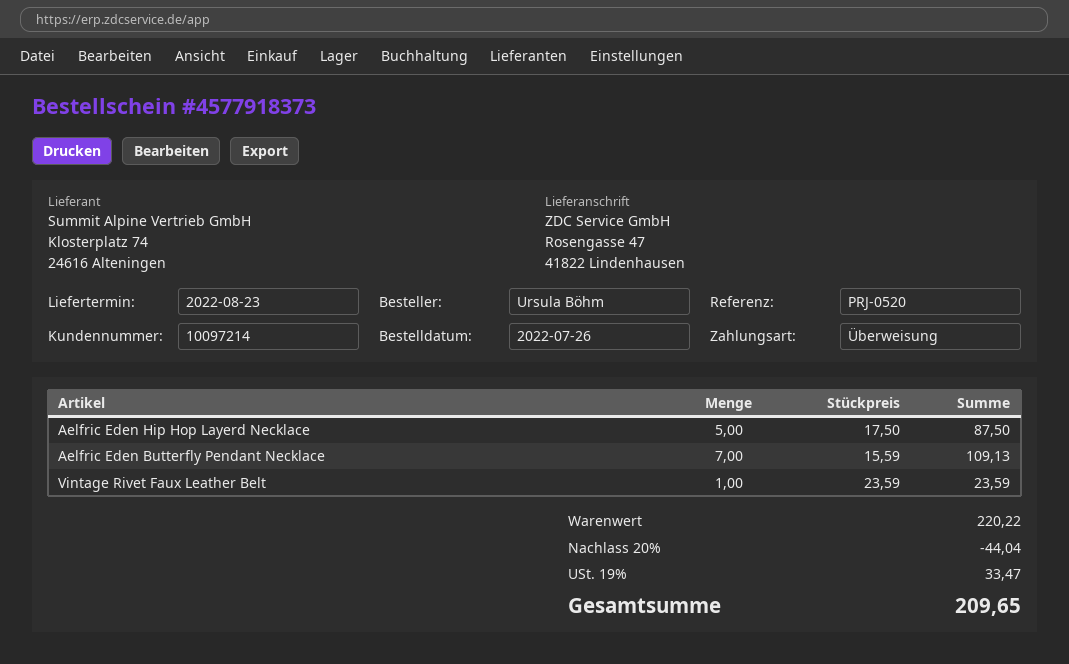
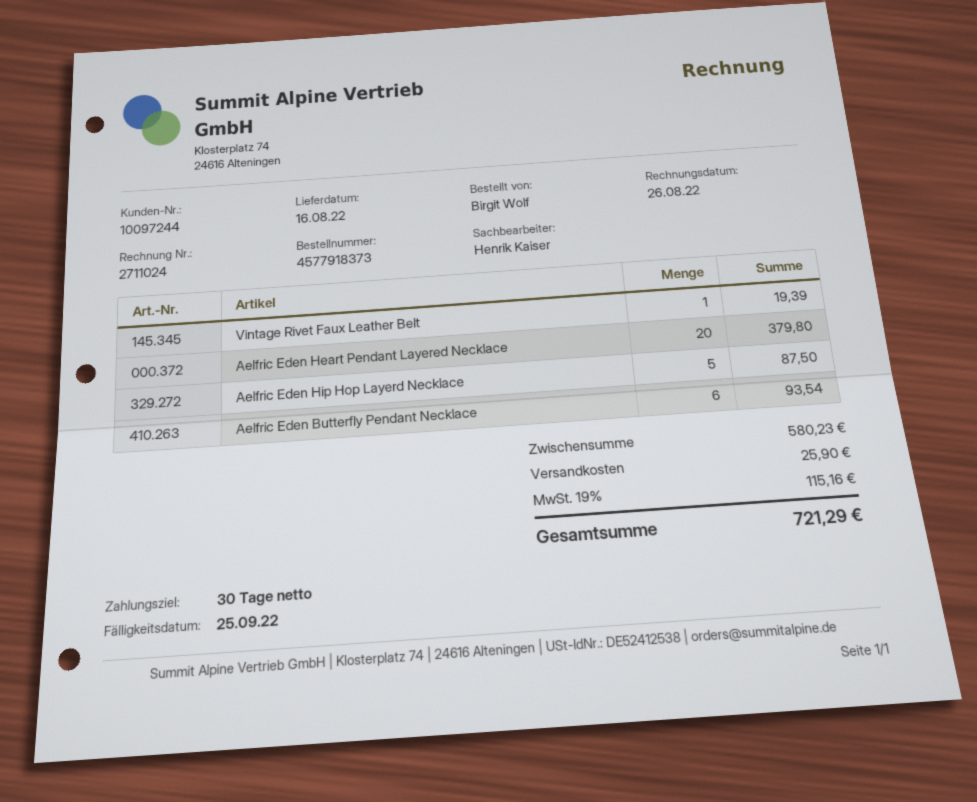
delivery date: 2022-08-23 -> 2022-08-16
customer number: 10097214 -> 10097244
ordered by: Ursula Böhm -> Birgit Wolf
Aelfric Eden Butterfly Pendant Necklace: 7 for 109.13 -> 6 for 93.54
Vintage Rivet Faux Leather Belt: 1 for 23.59 -> 1 for 19.39
Aelfric Eden Heart Pendant Layered Necklace: none -> 20 for 379.80
subtotal: 220.22 -> 580.23
discount: 20% = 44.04 -> none
shipping: none -> 25.90
tax: 19% = 33.47 -> 19% = 115.16
total: 209.65 -> 721.29

